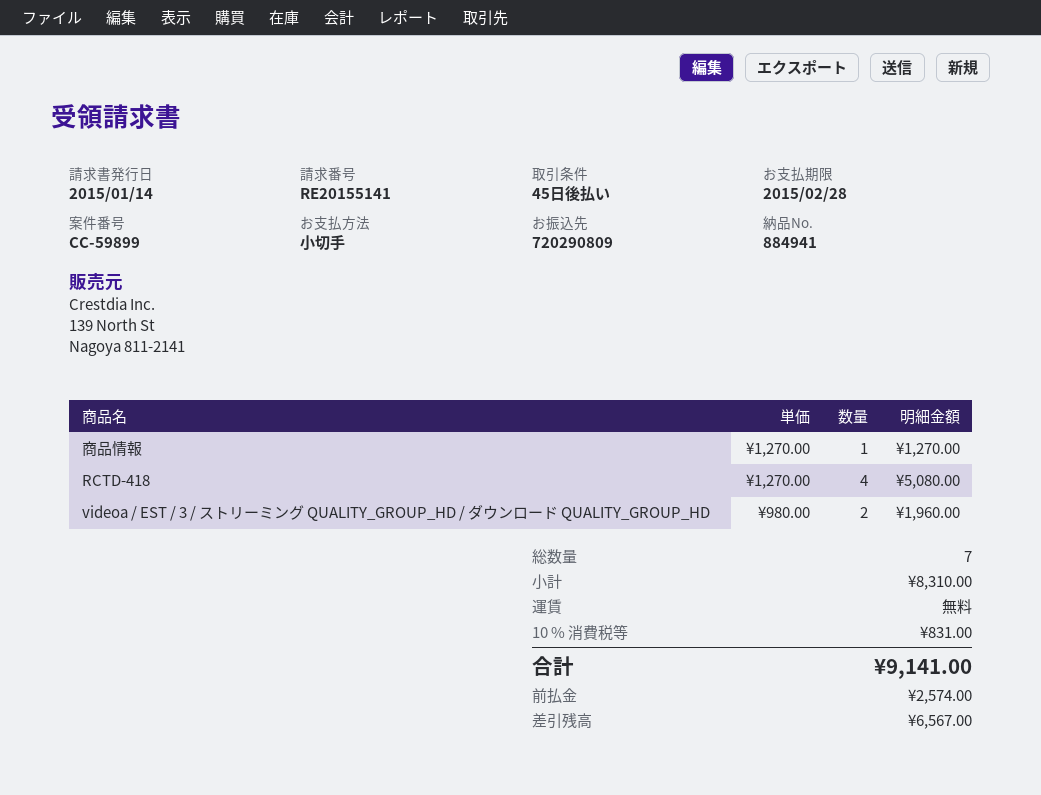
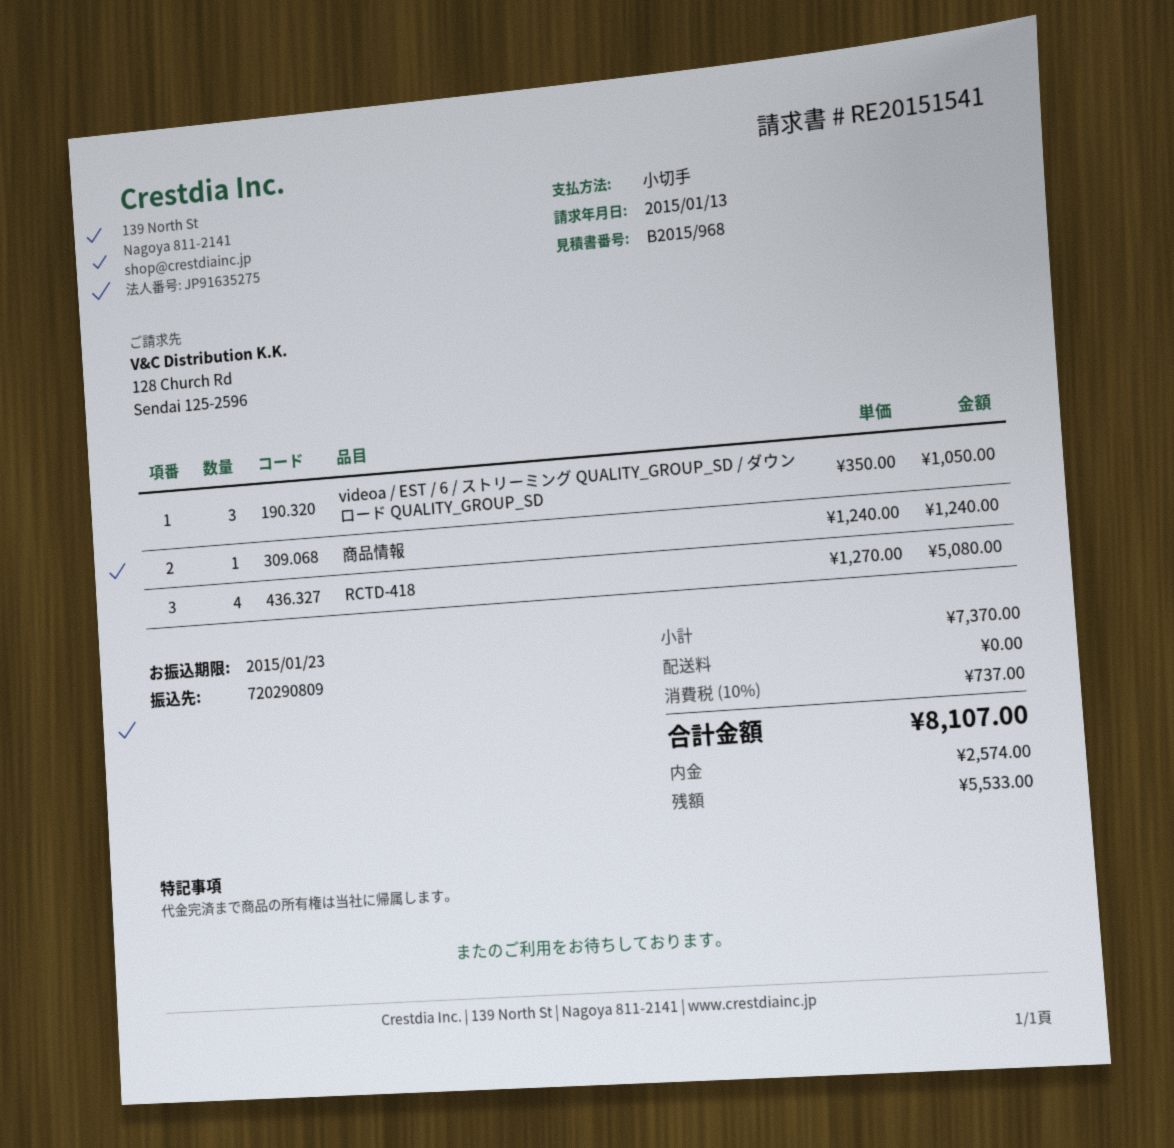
invoice number: RE20155141 -> RE20151541
invoice date: 2015-01-14 -> 2015-01-13
due date: 2015-02-28 -> 2015-01-23
商品情報: 1 x 1270.00 = 1270.00 -> 1 x 1240.00 = 1240.00
videoa / EST / 3 / ストリーミング QUALITY_GROUP_HD / ダウンロード QUALITY_GROUP_HD: 2 x 980.00 = 1960.00 -> none
videoa / EST / 6 / ストリーミング QUALITY_GROUP_SD / ダウンロード QUALITY_GROUP_SD: none -> 3 x 350.00 = 1050.00
subtotal: 8310.00 -> 7370.00
tax: 10% = 831.00 -> 10% = 737.00
total: 9141.00 -> 8107.00
balance: 6567.00 -> 5533.00

